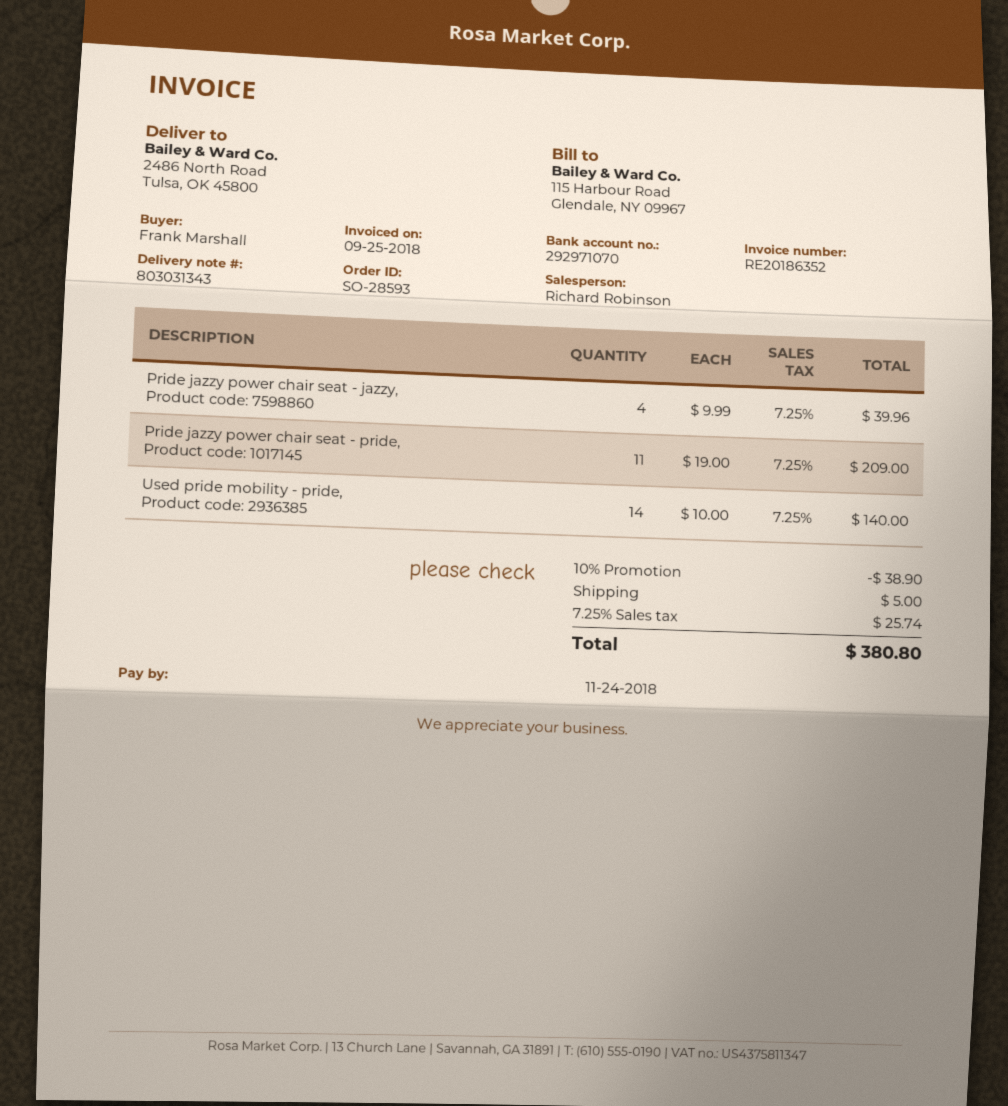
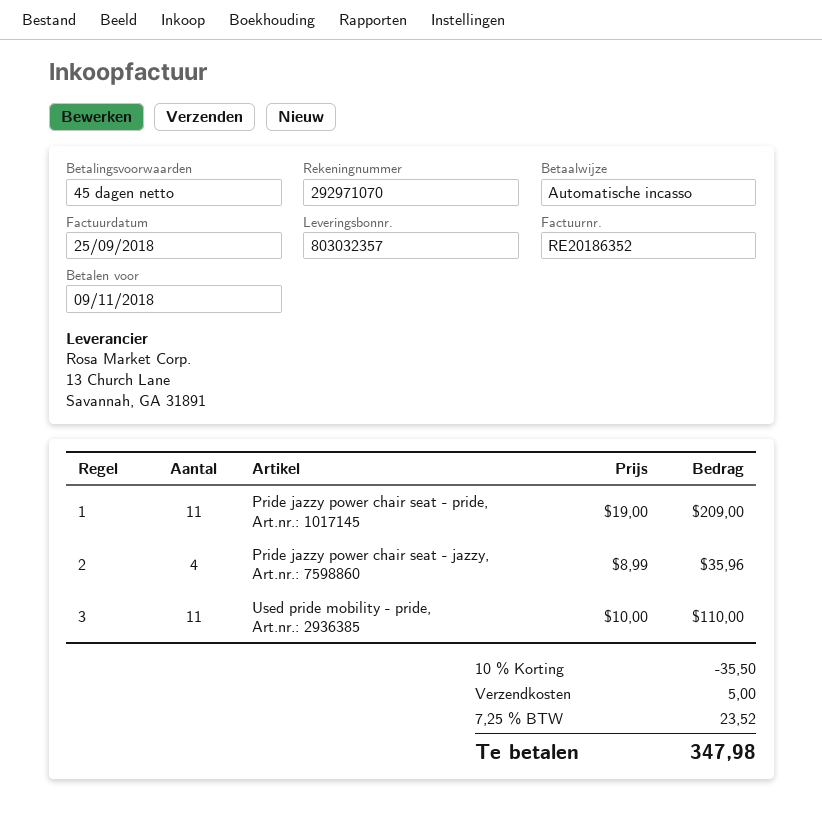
delivery note number: 803031343 -> 803032357
due date: 2018-11-24 -> 2018-11-09
Pride jazzy power chair seat - jazzy,: 4 x 9.99 = 39.96 -> 4 x 8.99 = 35.96
Used pride mobility - pride,: 14 x 10.00 = 140.00 -> 11 x 10.00 = 110.00
discount: 10% = 38.90 -> 10% = 35.50
tax: 7.25% = 25.74 -> 7.25% = 23.52
total: 380.80 -> 347.98

